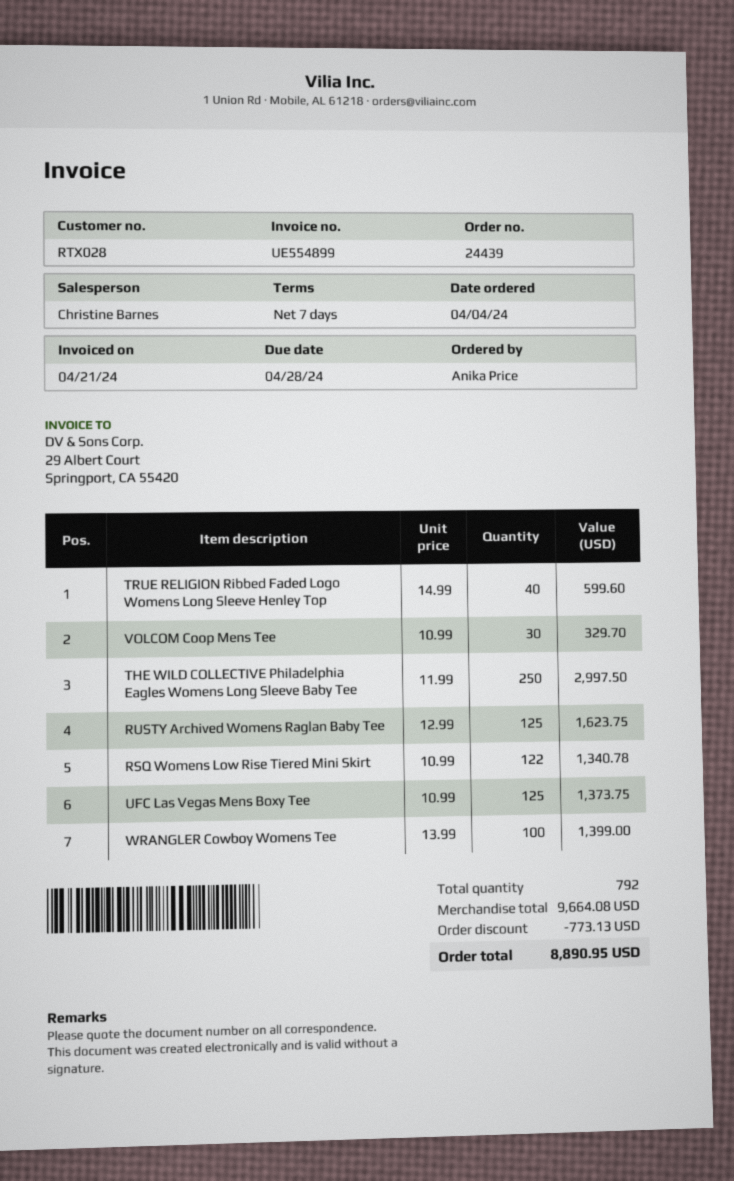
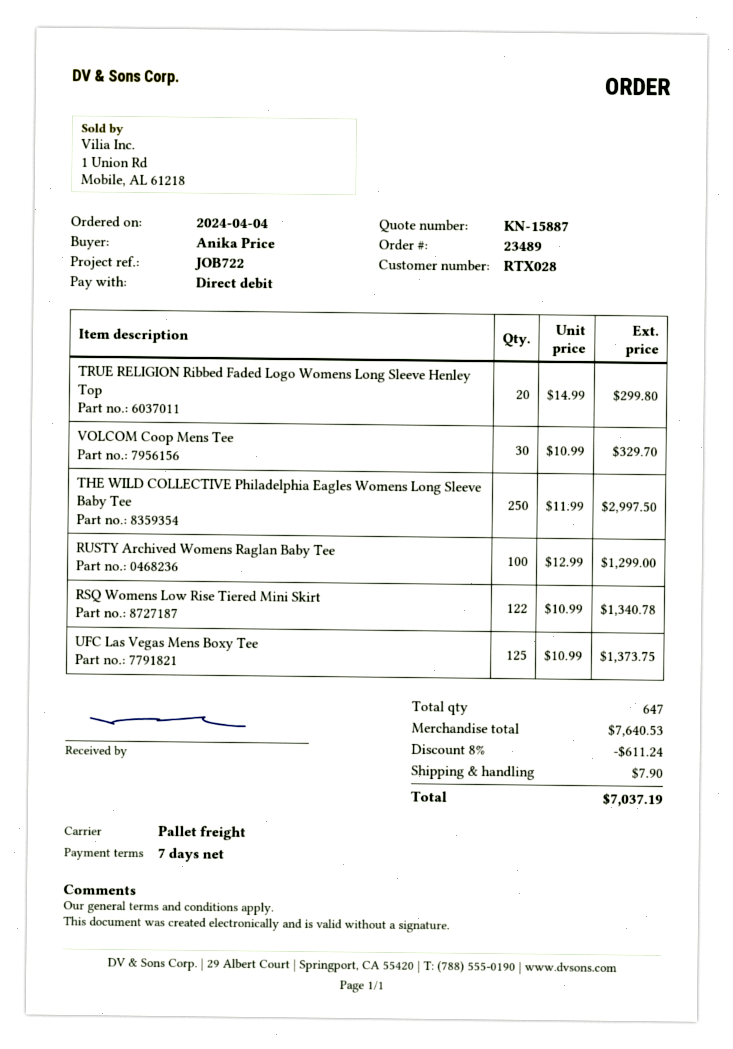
order number: 24439 -> 23489
TRUE RELIGION Ribbed Faded Logo Womens Long Sleeve Henley Top: 40 x 14.99 = 599.60 -> 20 x 14.99 = 299.80
RUSTY Archived Womens Raglan Baby Tee: 125 x 12.99 = 1623.75 -> 100 x 12.99 = 1299.00
WRANGLER Cowboy Womens Tee: 100 x 13.99 = 1399.00 -> none
total quantity: 792 -> 647
subtotal: 9664.08 -> 7640.53
discount: 773.13 -> 611.24
shipping: none -> 7.90
total: 8890.95 -> 7037.19

